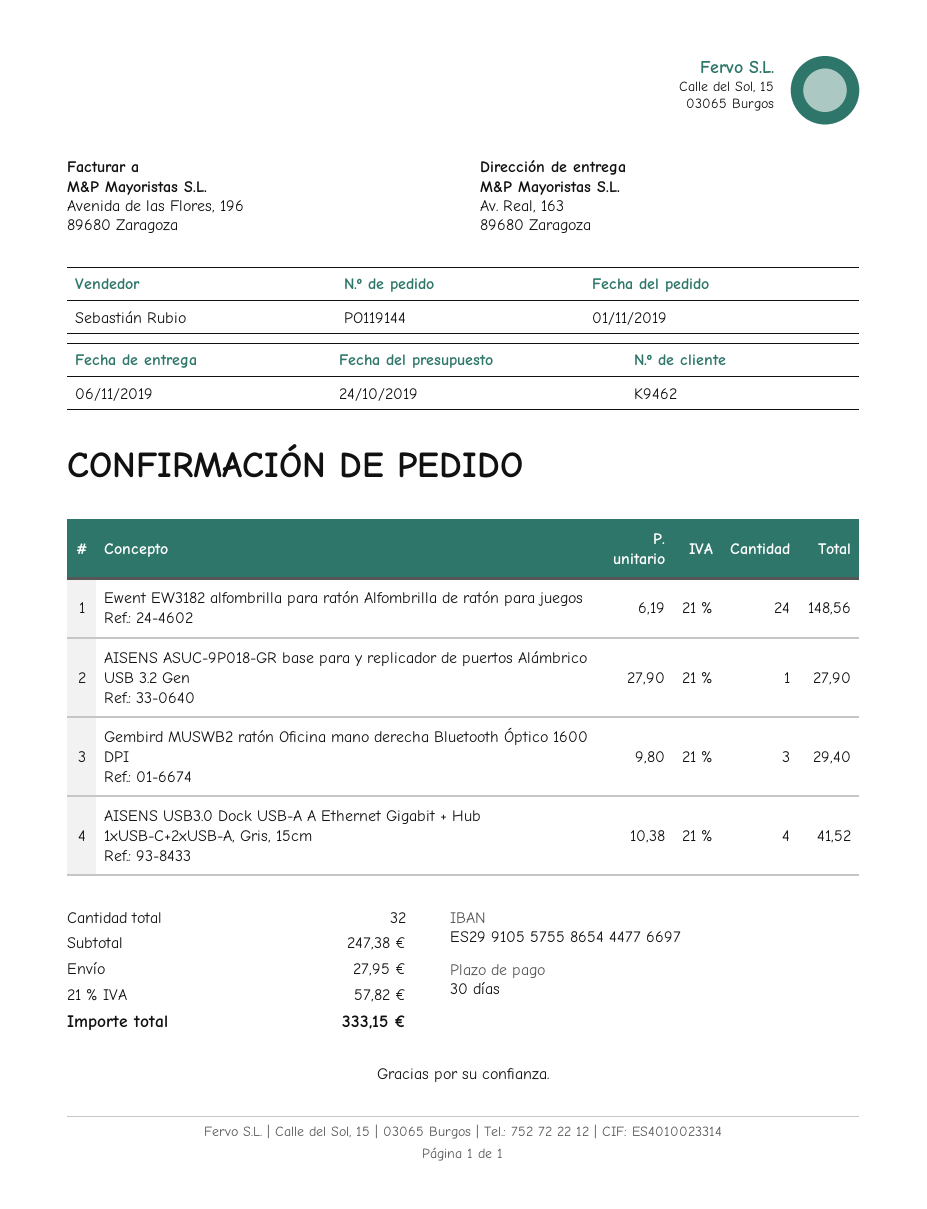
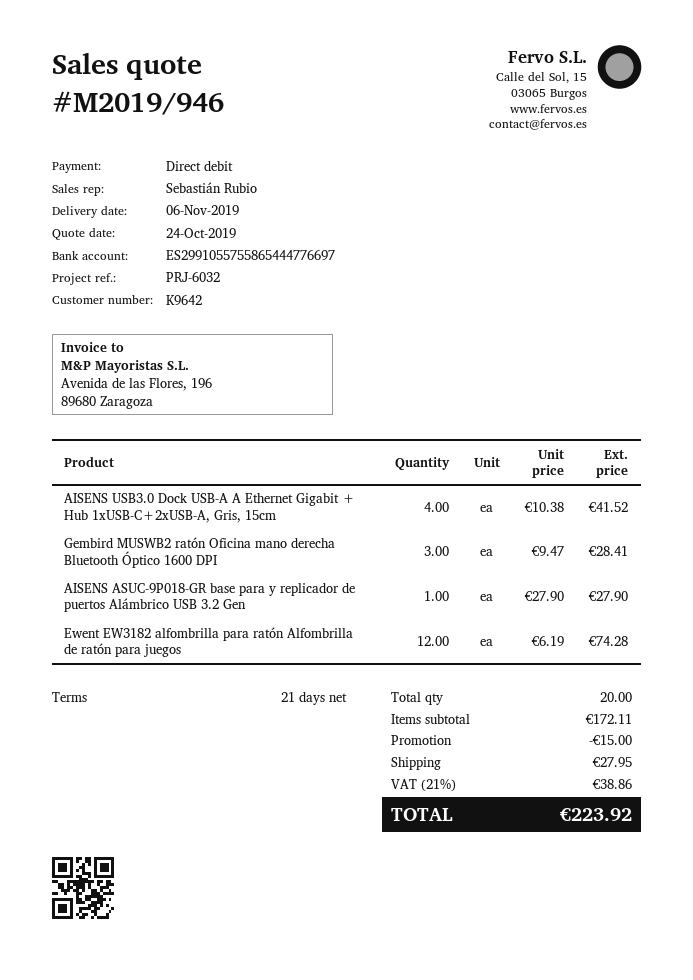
payment terms: 30 days -> 21 days
customer number: K9462 -> K9642
Ewent EW3182 alfombrilla para ratón Alfombrilla de ratón para juegos: 24 x 6.19 = 148.56 -> 12 x 6.19 = 74.28
Gembird MUSWB2 ratón Oficina mano derecha Bluetooth Óptico 1600 DPI: 3 x 9.80 = 29.40 -> 3 x 9.47 = 28.41
total quantity: 32 -> 20
subtotal: 247.38 -> 172.11
discount: none -> 15.00
tax: 21% = 57.82 -> 21% = 38.86
total: 333.15 -> 223.92

